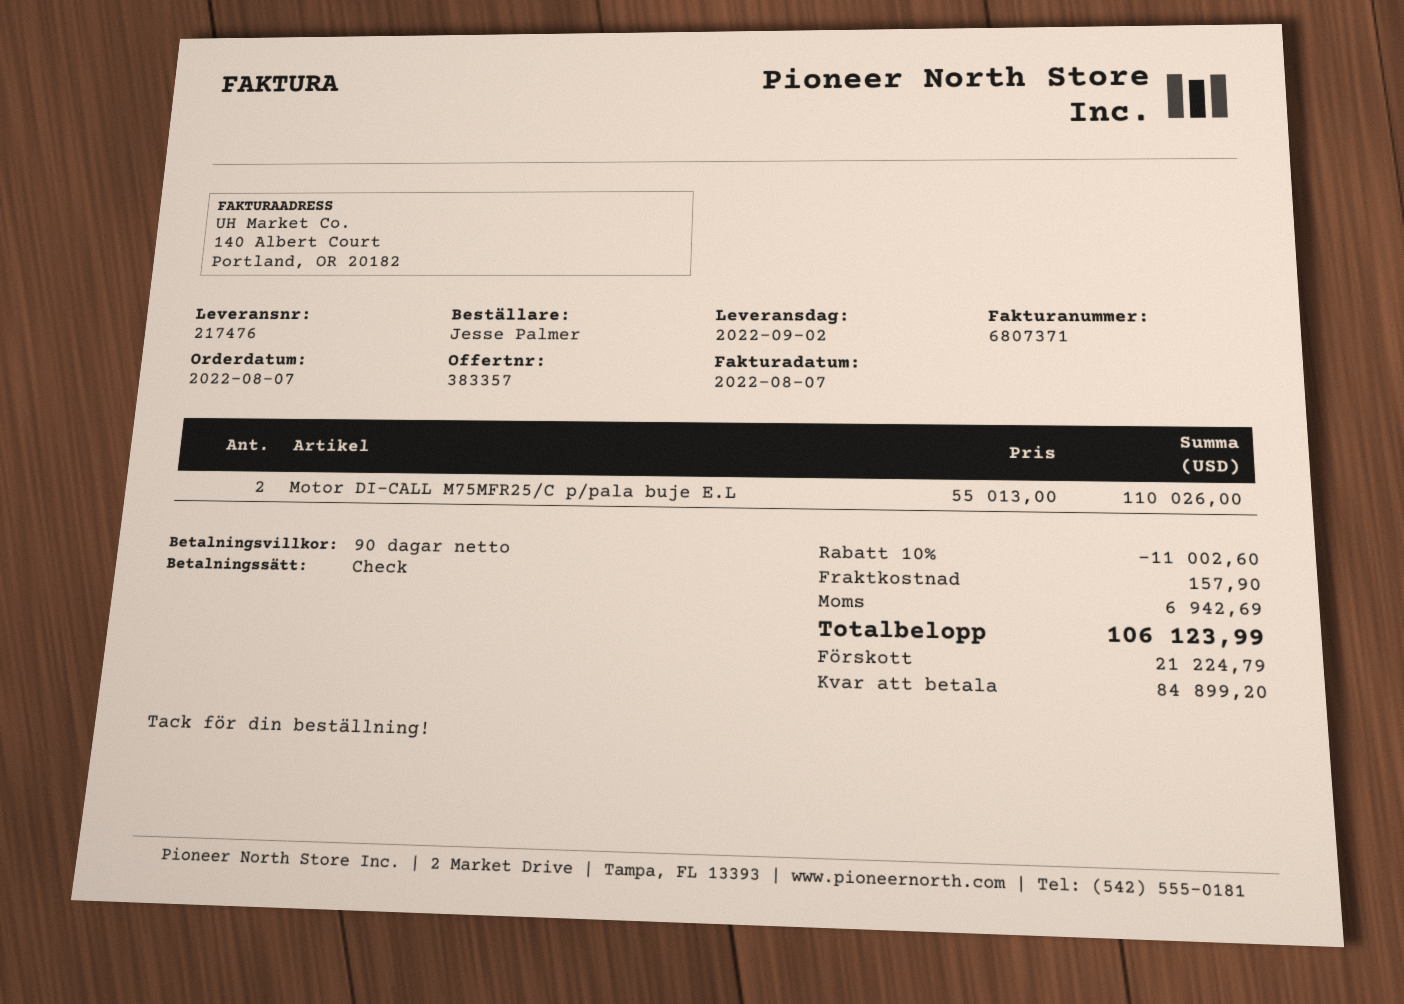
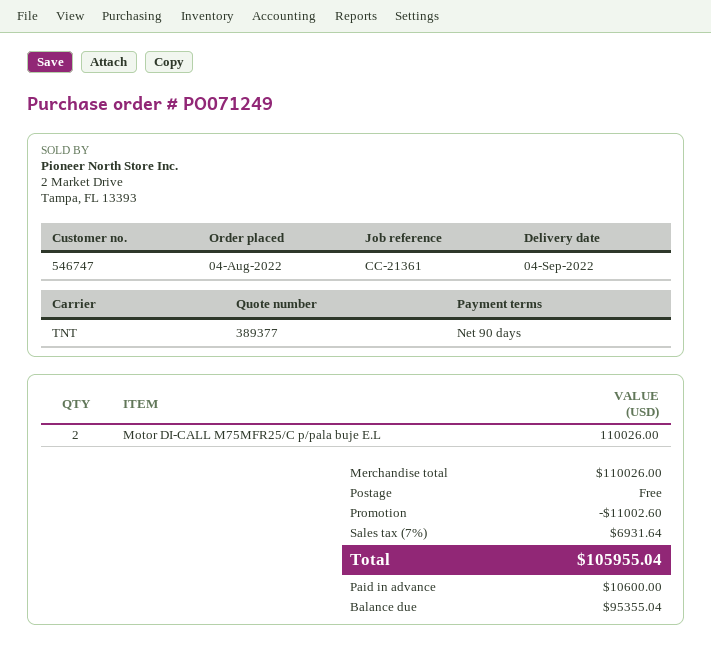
quote number: 383357 -> 389377
order date: 2022-08-07 -> 2022-08-04
delivery date: 2022-09-02 -> 2022-09-04
shipping: 157.90 -> 0.00
tax: 6942.69 -> 6931.64
total: 106123.99 -> 105955.04
deposit: 21224.79 -> 10600.00
balance: 84899.20 -> 95355.04

